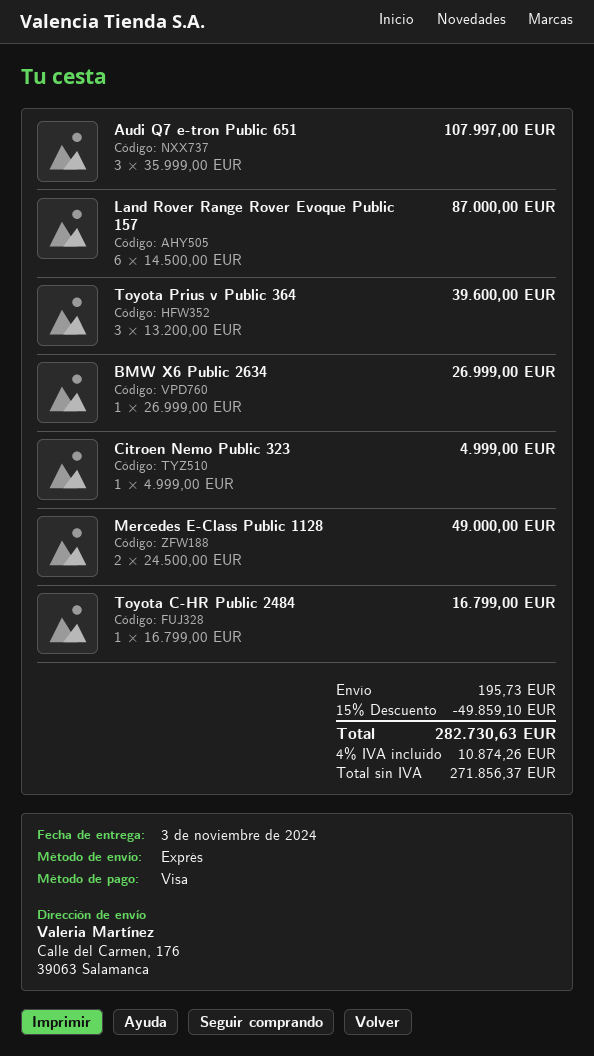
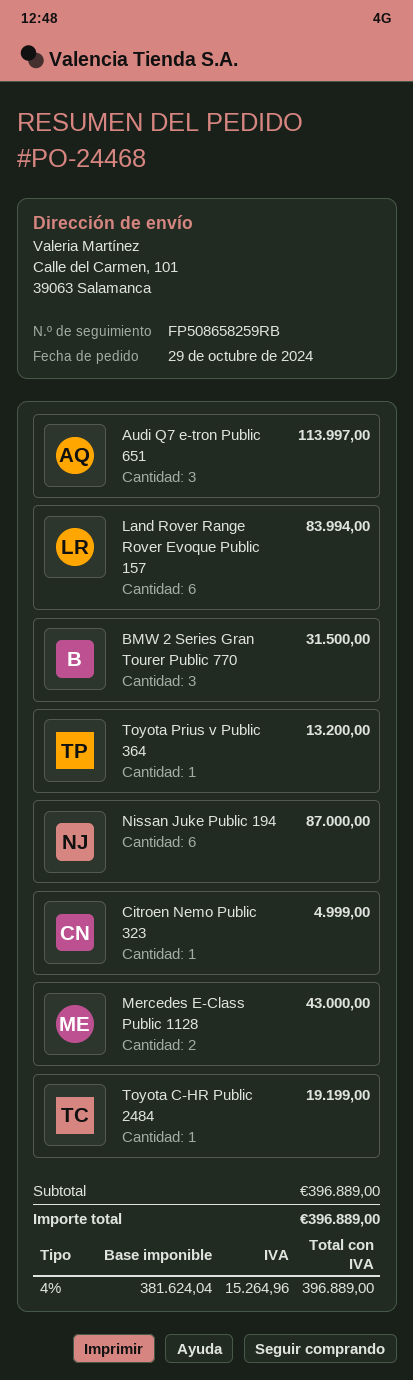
ship to: Calle del Carmen, 176, 39063 Salamanca -> Calle del Carmen, 101, 39063 Salamanca
Audi Q7 e-tron Public 651: 3 for 107997.00 -> 3 for 113997.00
Land Rover Range Rover Evoque Public 157: 6 for 87000.00 -> 6 for 83994.00
Toyota Prius v Public 364: 3 for 39600.00 -> 1 for 13200.00
BMW X6 Public 2634: 1 for 26999.00 -> none
Mercedes E-Class Public 1128: 2 for 49000.00 -> 2 for 43000.00
Toyota C-HR Public 2484: 1 for 16799.00 -> 1 for 19199.00
BMW 2 Series Gran Tourer Public 770: none -> 3 for 31500.00
Nissan Juke Public 194: none -> 6 for 87000.00
discount: 15% = 49859.10 -> none
shipping: 195.73 -> none
net: 271856.37 -> 381624.04
tax: 4% = 10874.26 -> 4% = 15264.96
total: 282730.63 -> 396889.00

